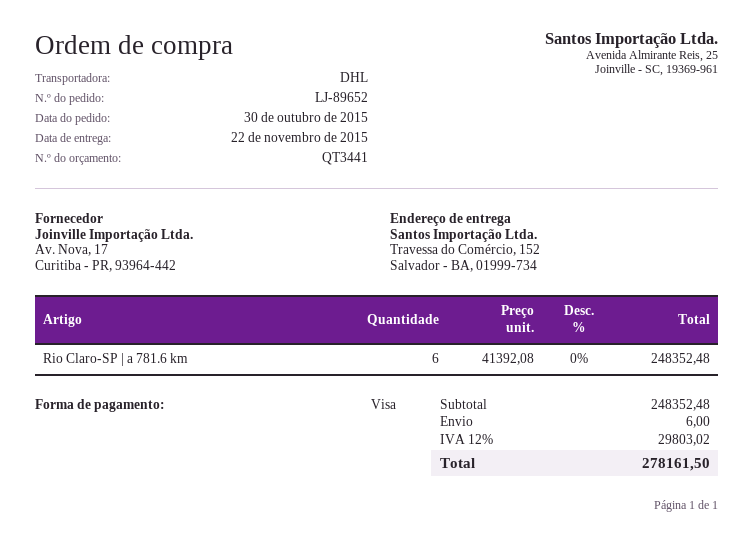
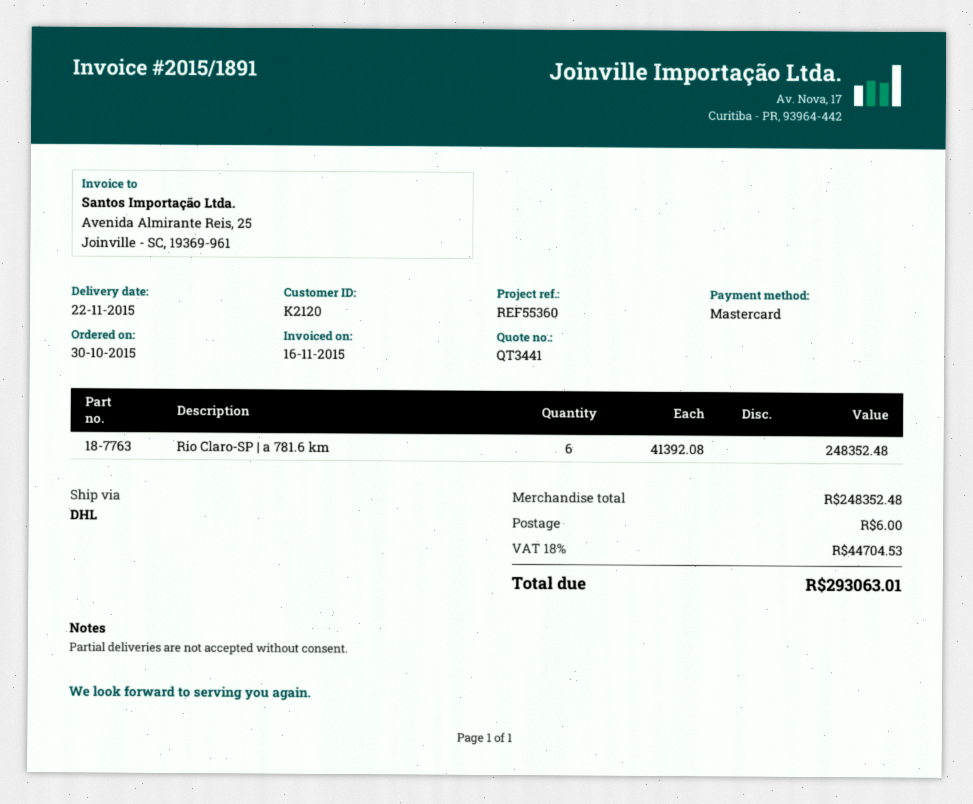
payment method: Visa -> Mastercard
tax: 12% = 29803.02 -> 18% = 44704.53
total: 278161.50 -> 293063.01

